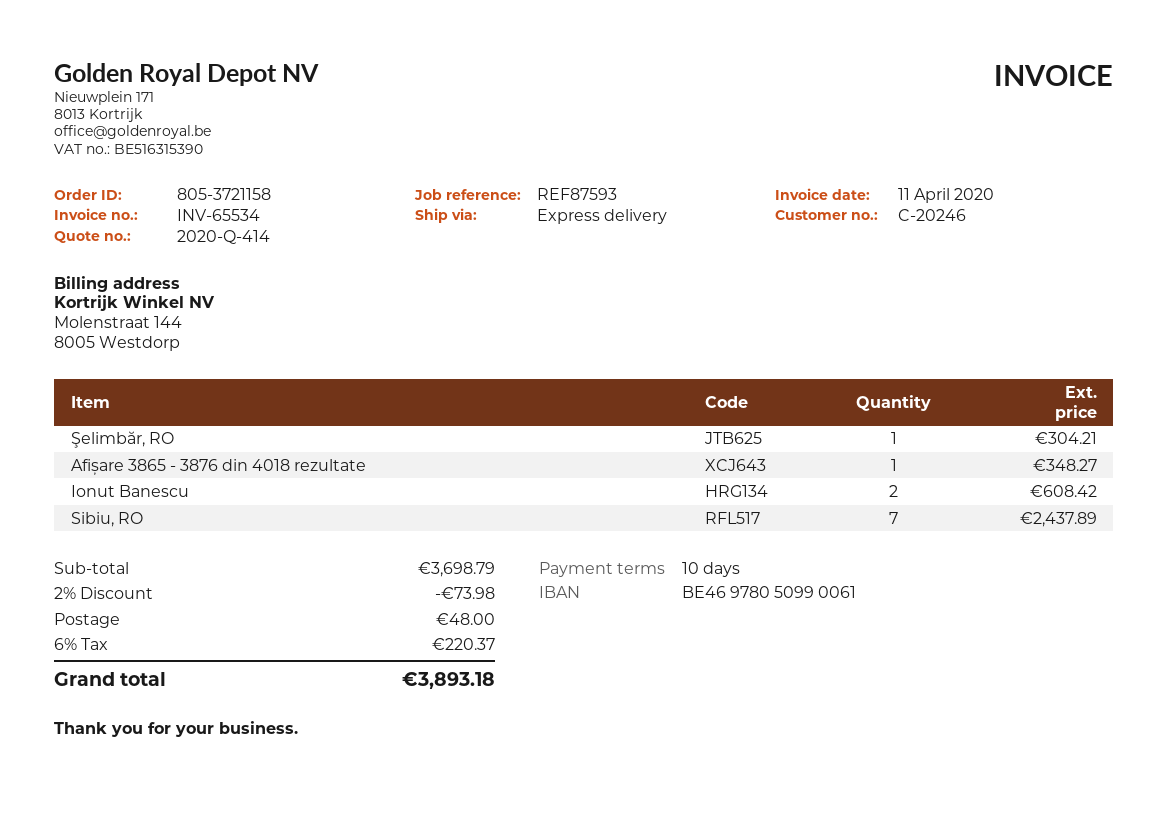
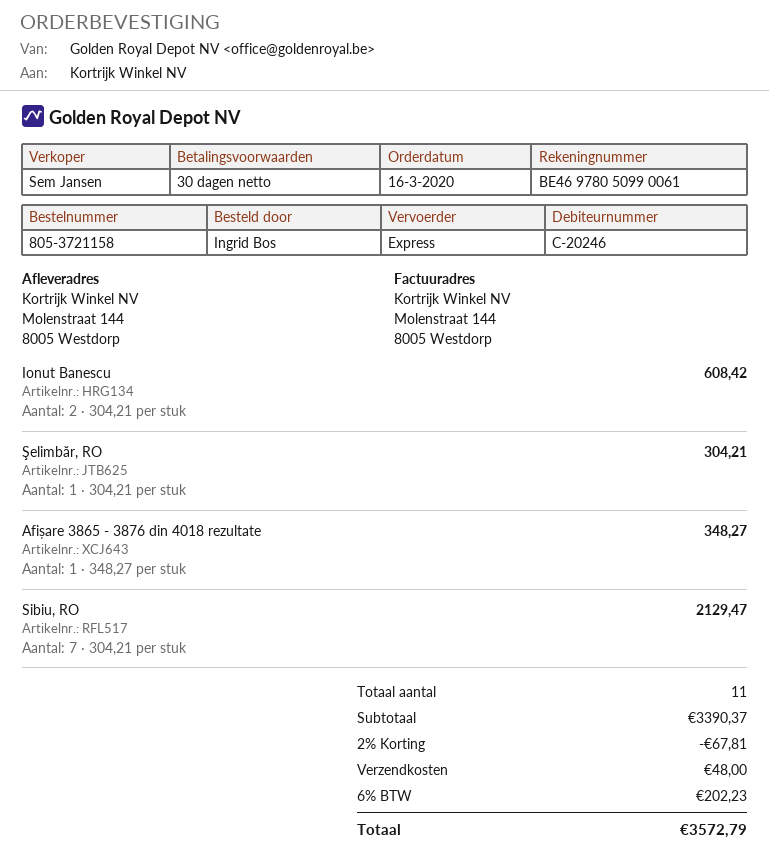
payment terms: 10 days -> 30 days
Sibiu, RO: 7 for 2437.89 -> 7 for 2129.47
subtotal: 3698.79 -> 3390.37
discount: 2% = 73.98 -> 2% = 67.81
tax: 6% = 220.37 -> 6% = 202.23
total: 3893.18 -> 3572.79

